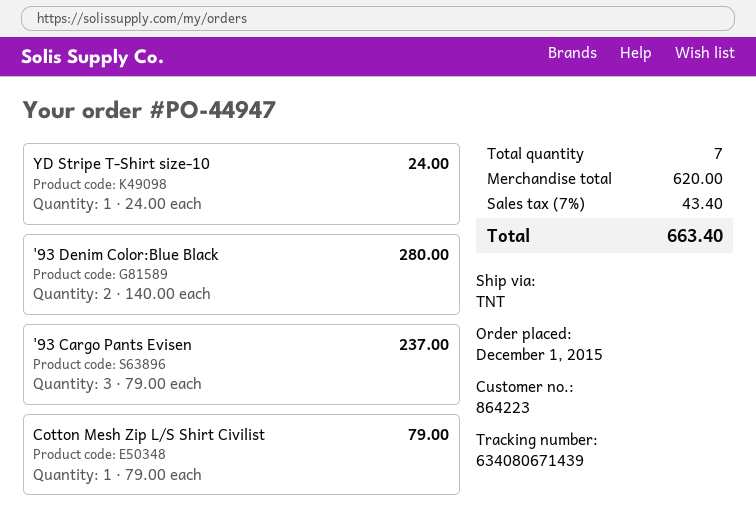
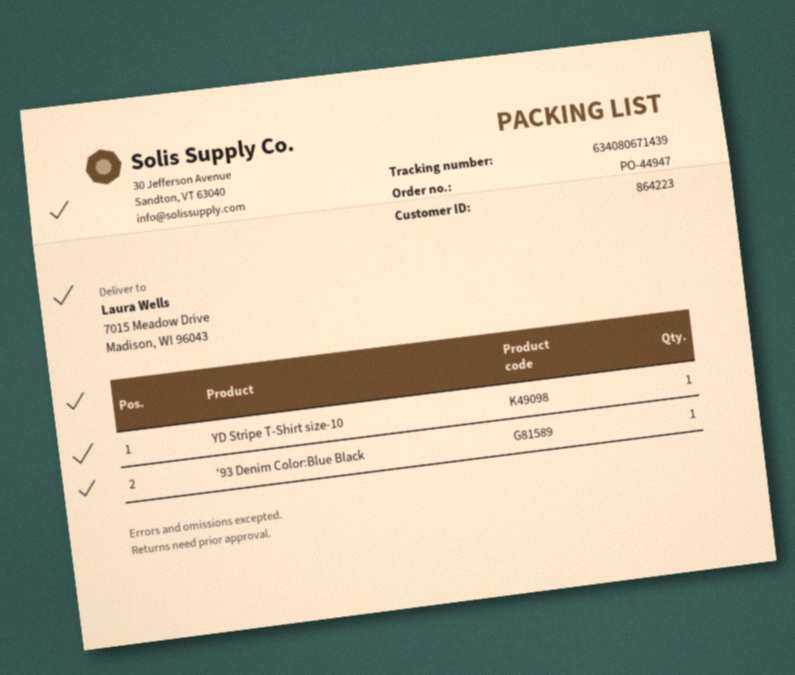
'93 Denim Color:Blue Black: 2 -> 1
'93 Cargo Pants Evisen: 3 -> none
Cotton Mesh Zip L/S Shirt Civilist: 1 -> none

